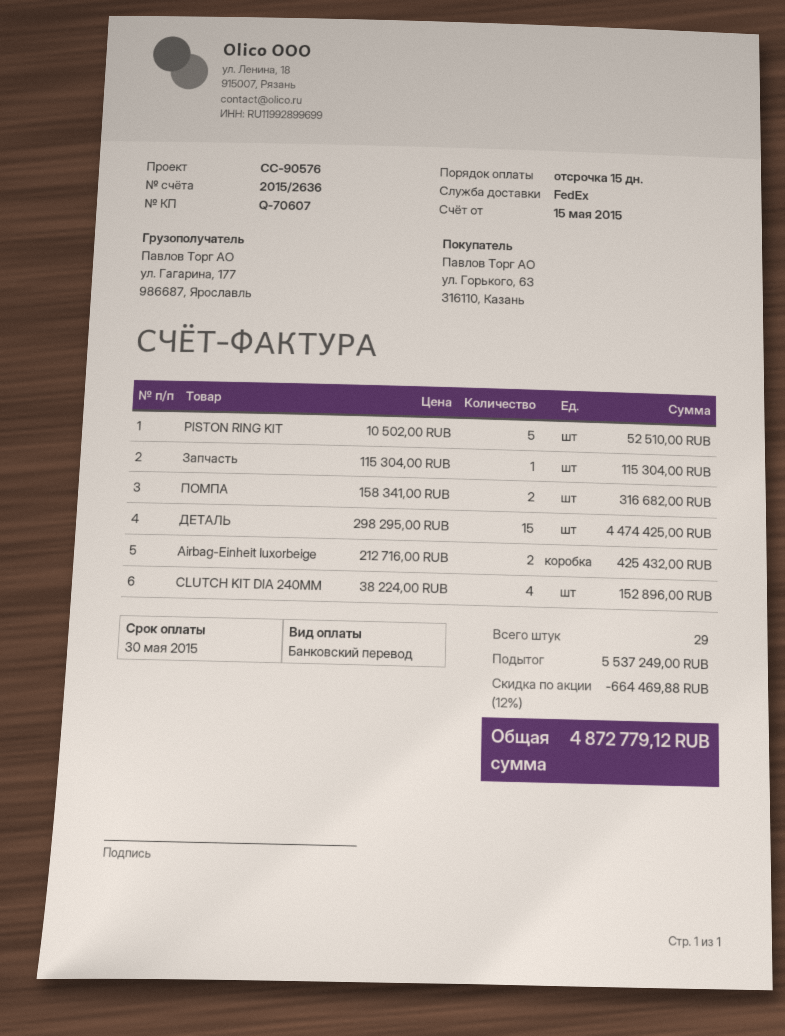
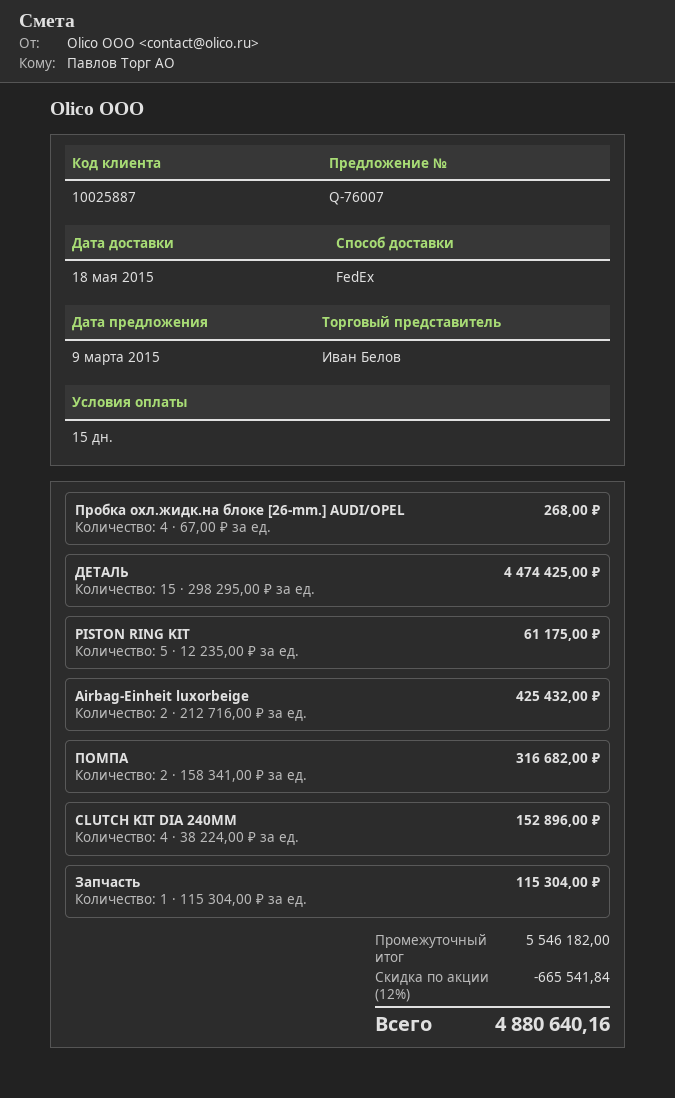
quote number: Q-70607 -> Q-76007
PISTON RING KIT: 5 x 10502.00 = 52510.00 -> 5 x 12235.00 = 61175.00
Пробка охл.жидк.на блоке [26-mm.] AUDI/OPEL: none -> 4 x 67.00 = 268.00
subtotal: 5537249.00 -> 5546182.00
discount: 12% = 664469.88 -> 12% = 665541.84
total: 4872779.12 -> 4880640.16

